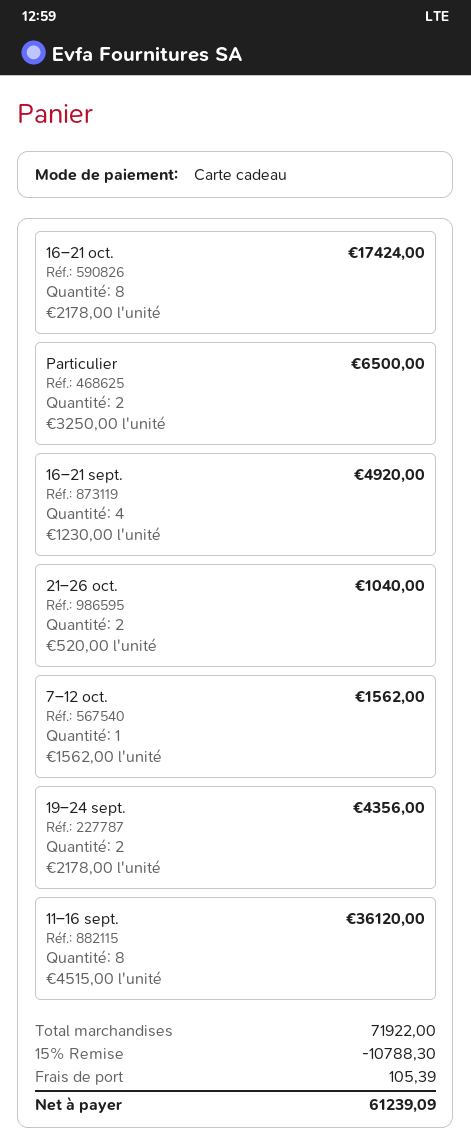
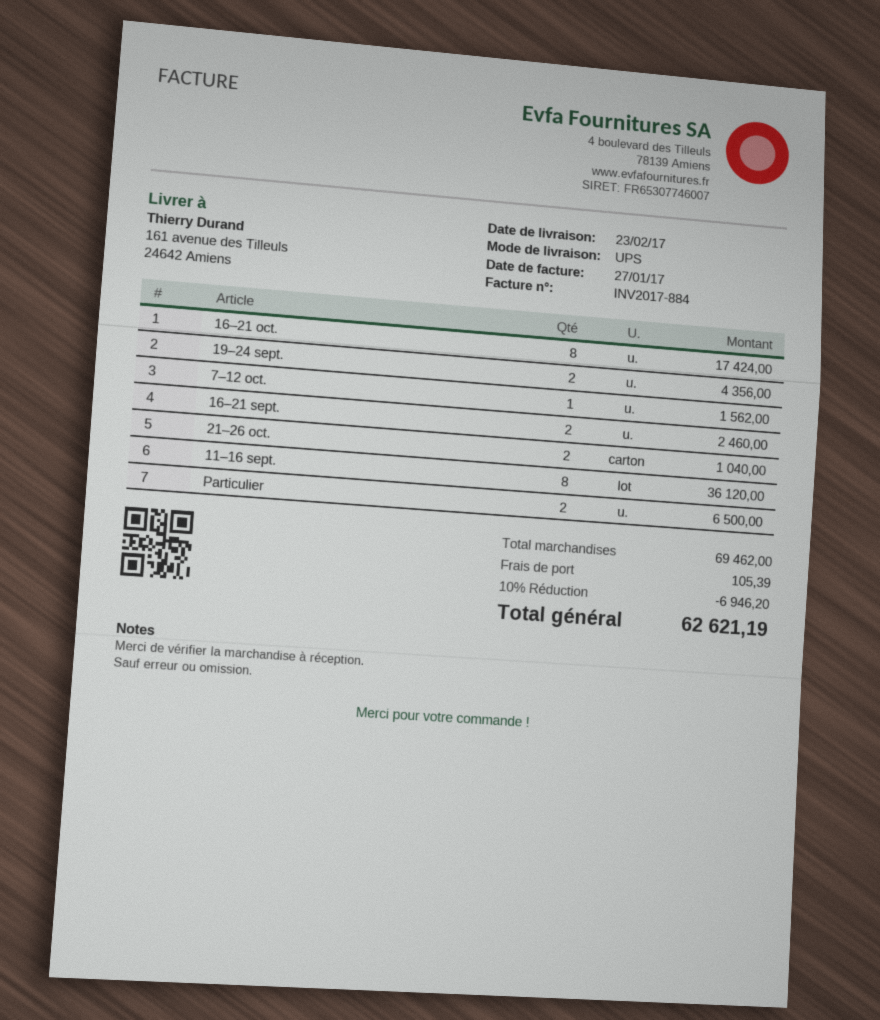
16–21 sept.: 4 for 4920.00 -> 2 for 2460.00
subtotal: 71922.00 -> 69462.00
discount: 15% = 10788.30 -> 10% = 6946.20
total: 61239.09 -> 62621.19

